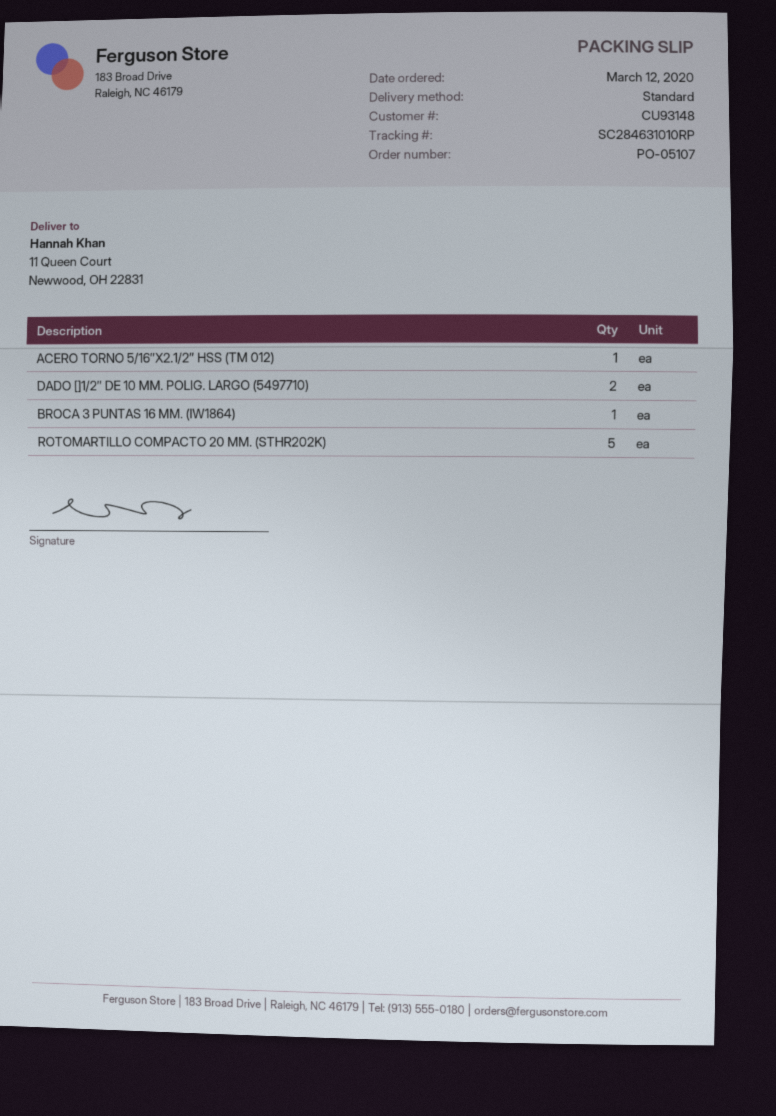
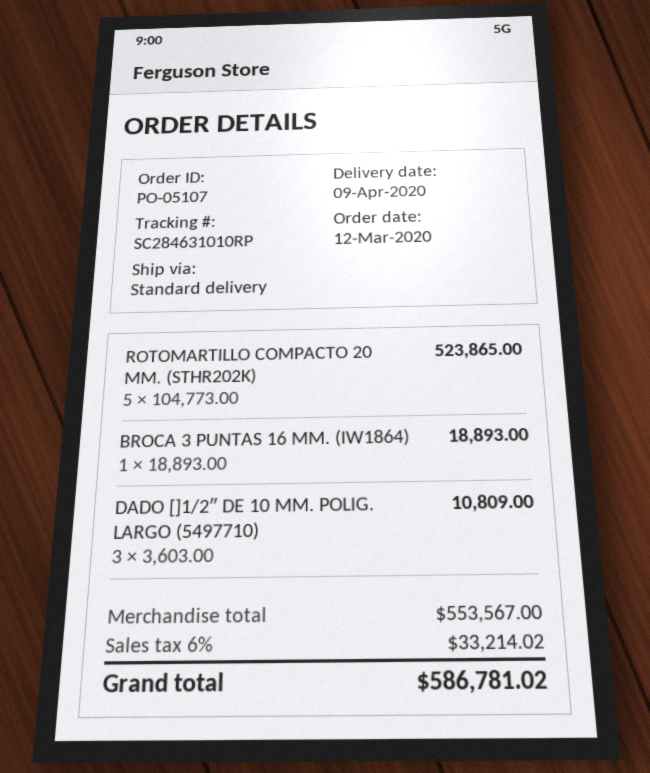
ACERO TORNO 5/16″X2.1/2″ HSS (TM 012): 1 -> none
DADO []1/2″ DE 10 MM. POLIG. LARGO (5497710): 2 -> 3

